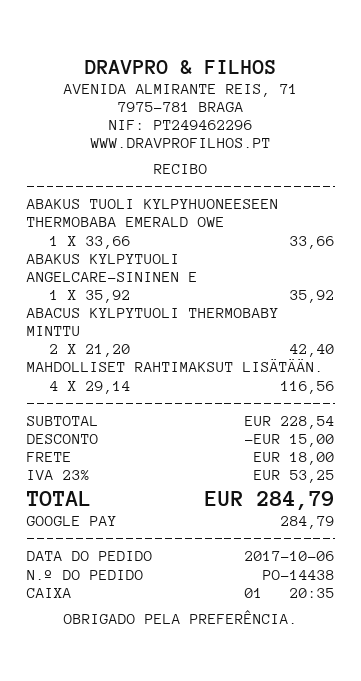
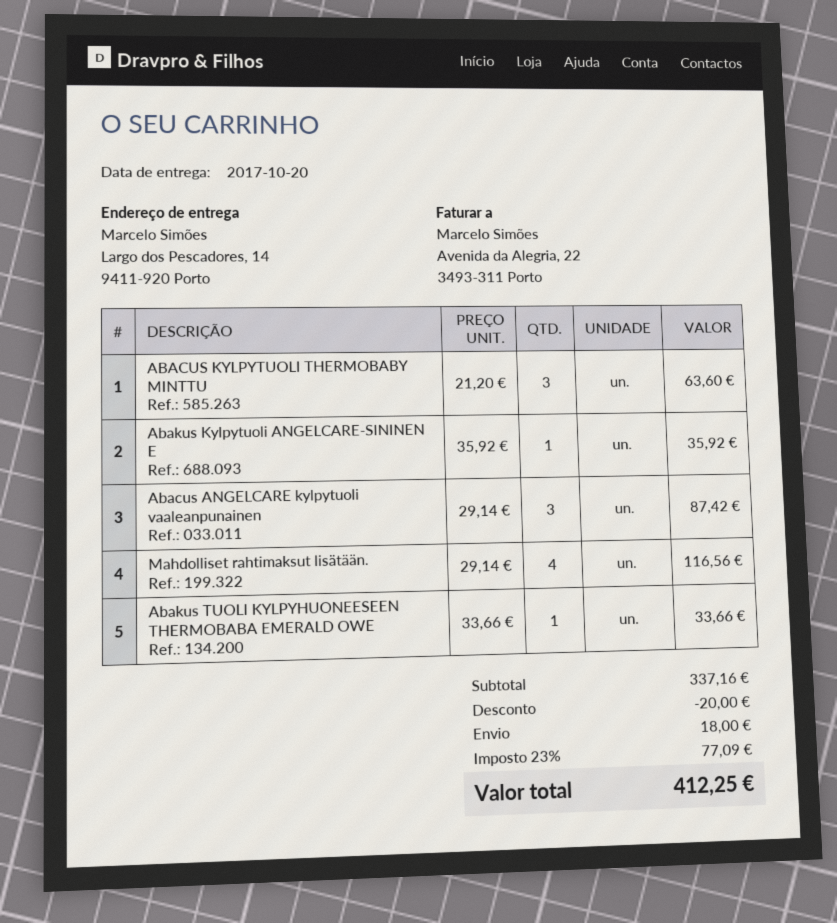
ABACUS KYLPYTUOLI THERMOBABY MINTTU: 2 x 21.20 = 42.40 -> 3 x 21.20 = 63.60
Abacus ANGELCARE kylpytuoli vaaleanpunainen: none -> 3 x 29.14 = 87.42
subtotal: 228.54 -> 337.16
discount: 15.00 -> 20.00
tax: 23% = 53.25 -> 23% = 77.09
total: 284.79 -> 412.25

